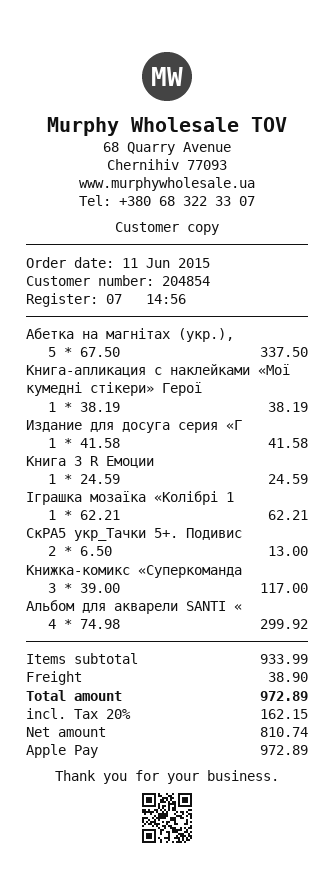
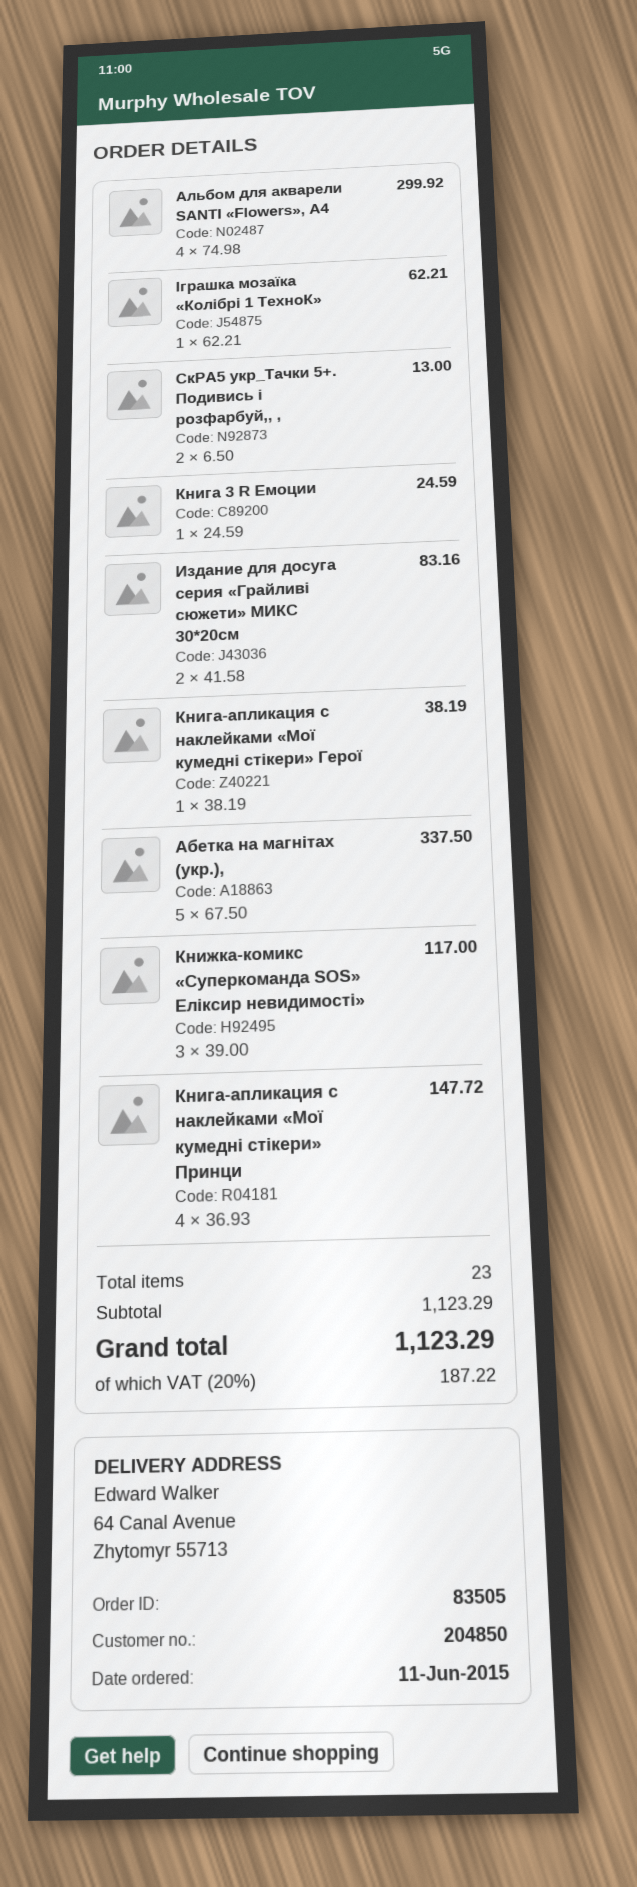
customer number: 204854 -> 204850
Издание для досуга серия «Г: 1 x 41.58 = 41.58 -> 2 x 41.58 = 83.16
Книга-апликация с наклейками «Мої кумедні стікери» Принци: none -> 4 x 36.93 = 147.72
subtotal: 933.99 -> 1123.29
shipping: 38.90 -> none
tax: 20% = 162.15 -> 20% = 187.22
total: 972.89 -> 1123.29

